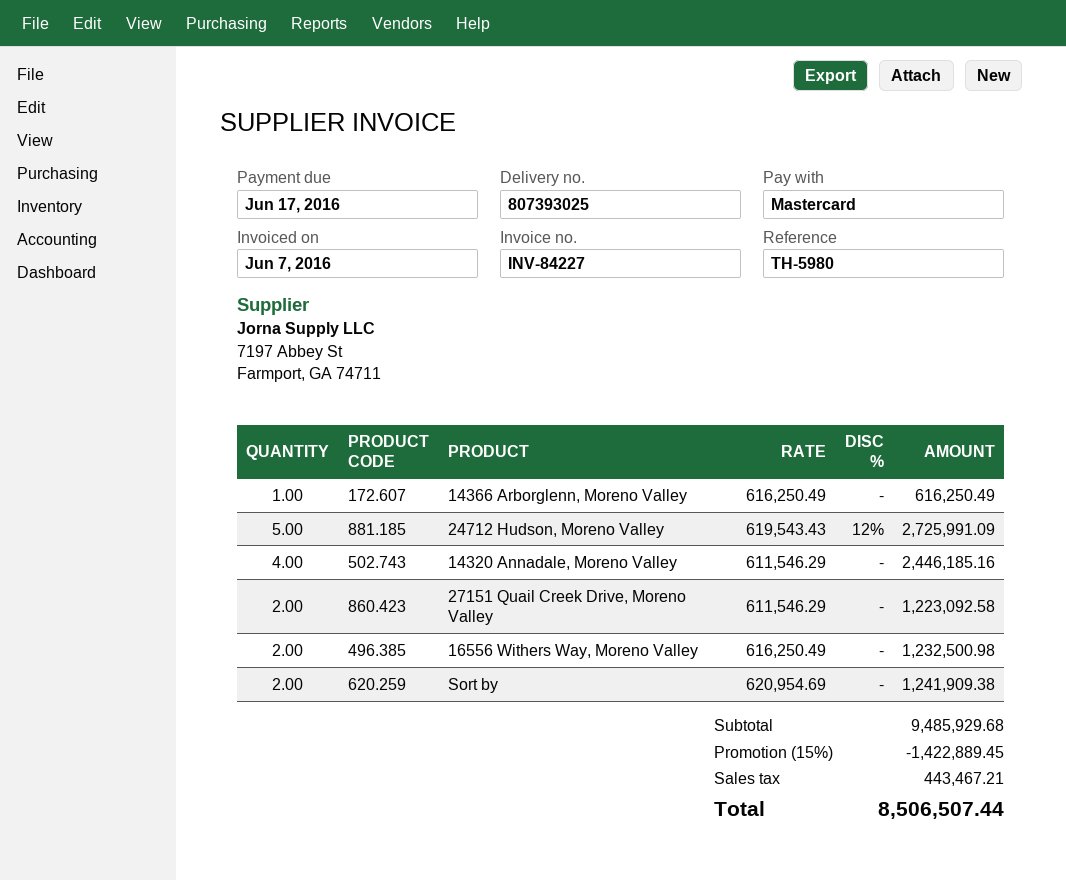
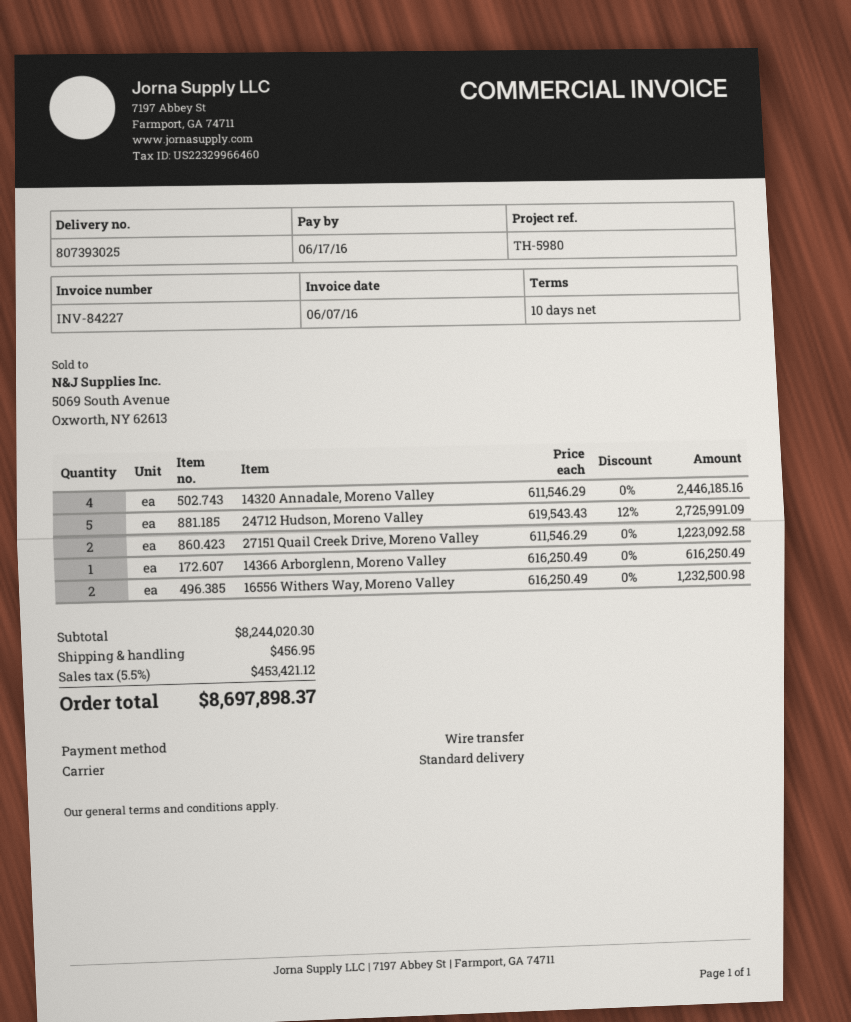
payment method: Mastercard -> bank transfer
Sort by: 2 x 620954.69 = 1241909.38 -> none
subtotal: 9485929.68 -> 8244020.30
discount: 15% = 1422889.45 -> none
shipping: none -> 456.95
tax: 443467.21 -> 453421.12
total: 8506507.44 -> 8697898.37

